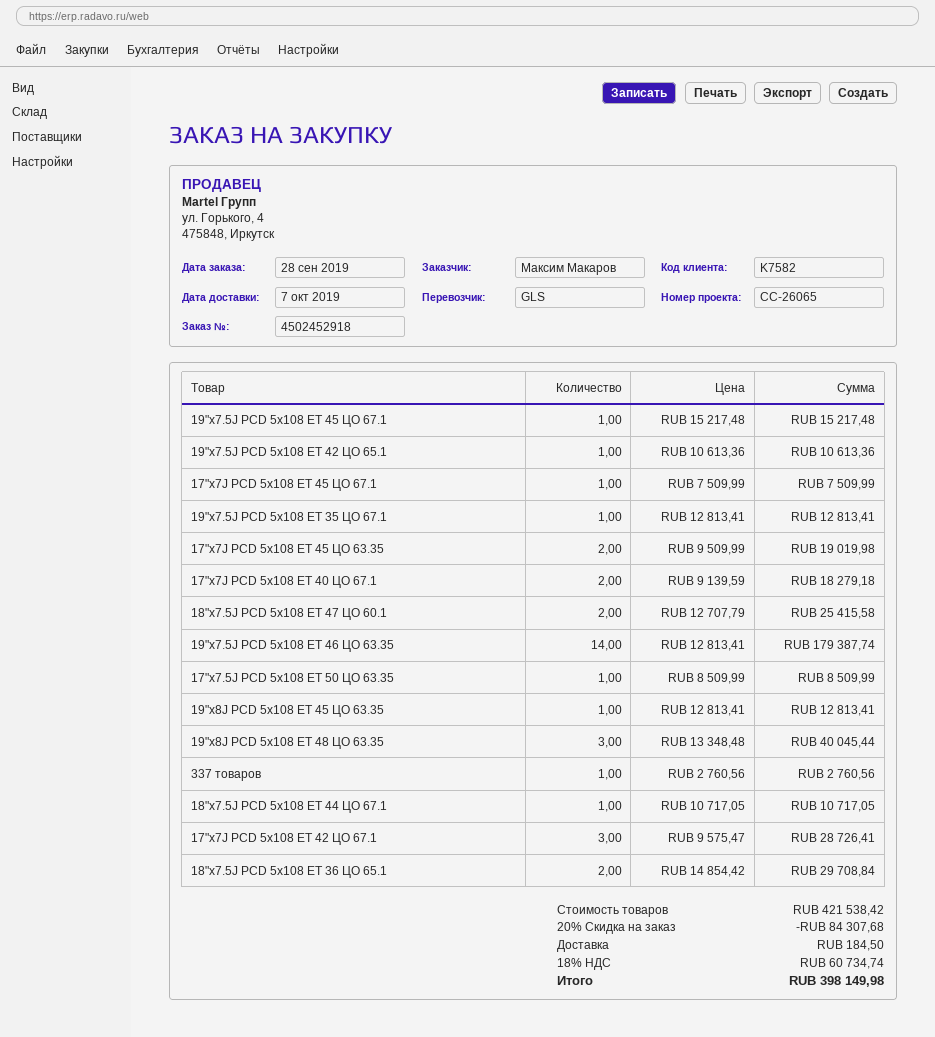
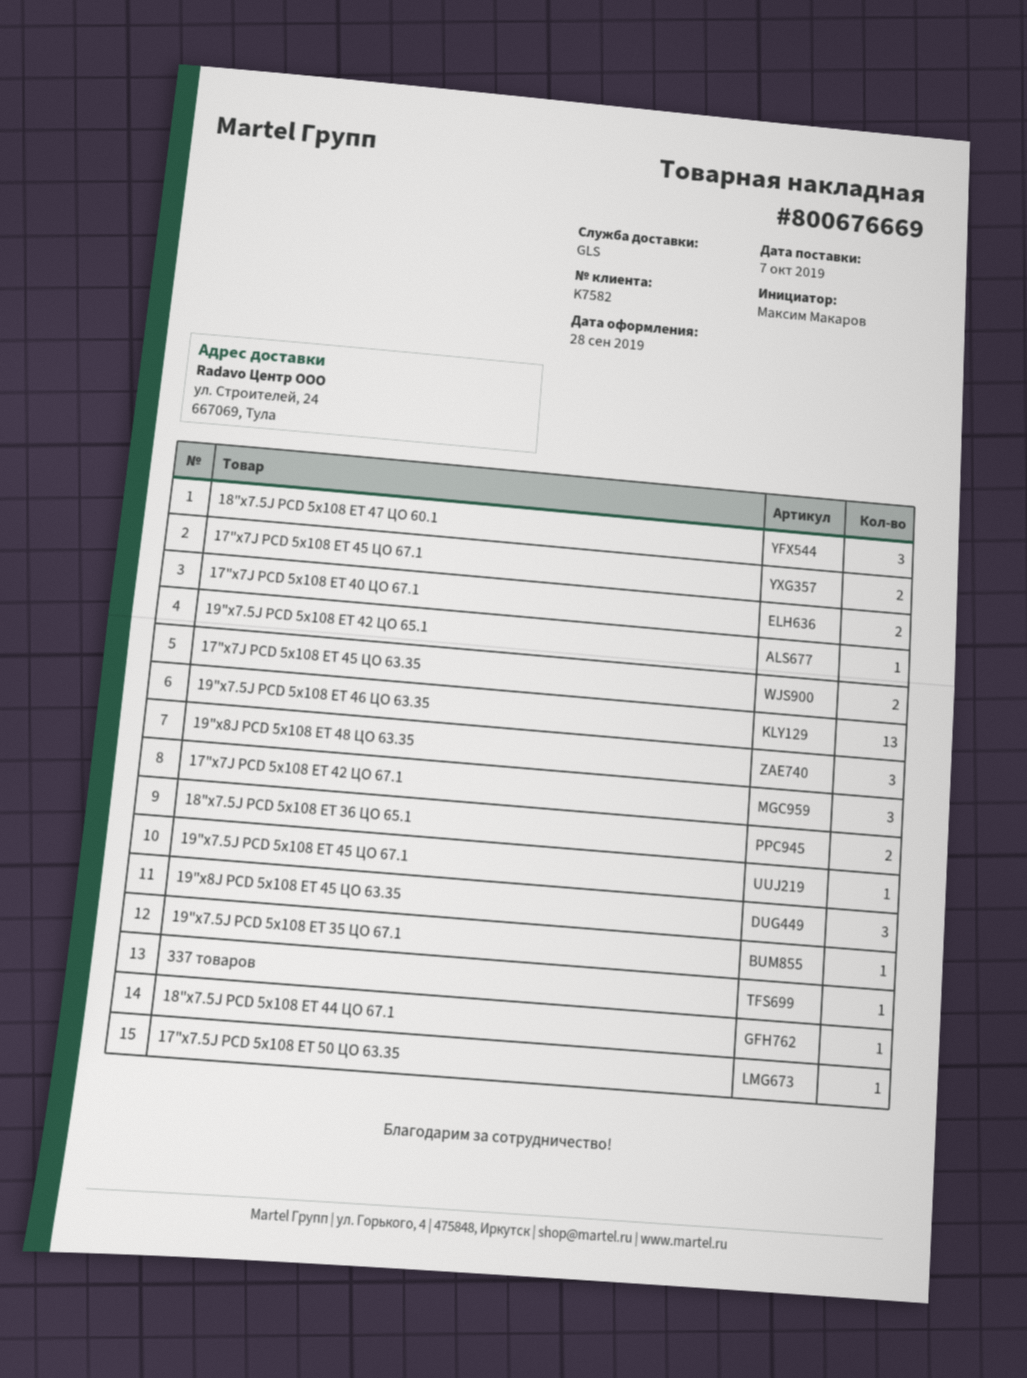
17"x7J PCD 5x108 ЕТ 45 ЦО 67.1: 1 -> 2
18"x7.5J PCD 5x108 ЕТ 47 ЦО 60.1: 2 -> 3
19"x7.5J PCD 5x108 ЕТ 46 ЦО 63.35: 14 -> 13
19"x8J PCD 5x108 ЕТ 45 ЦО 63.35: 1 -> 3

